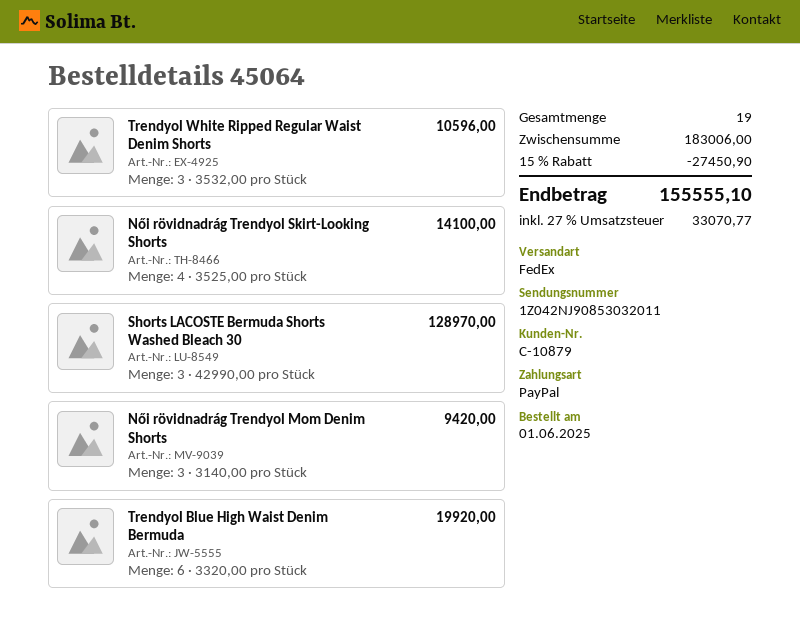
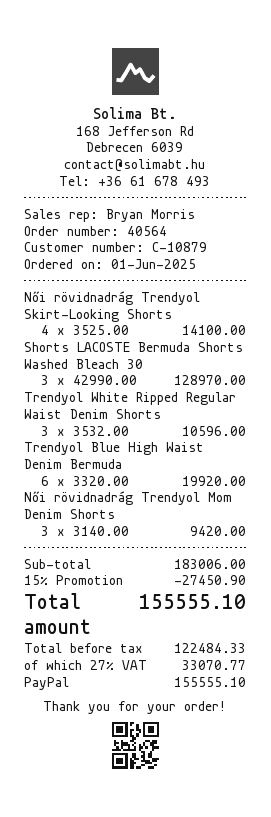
order number: 45064 -> 40564

